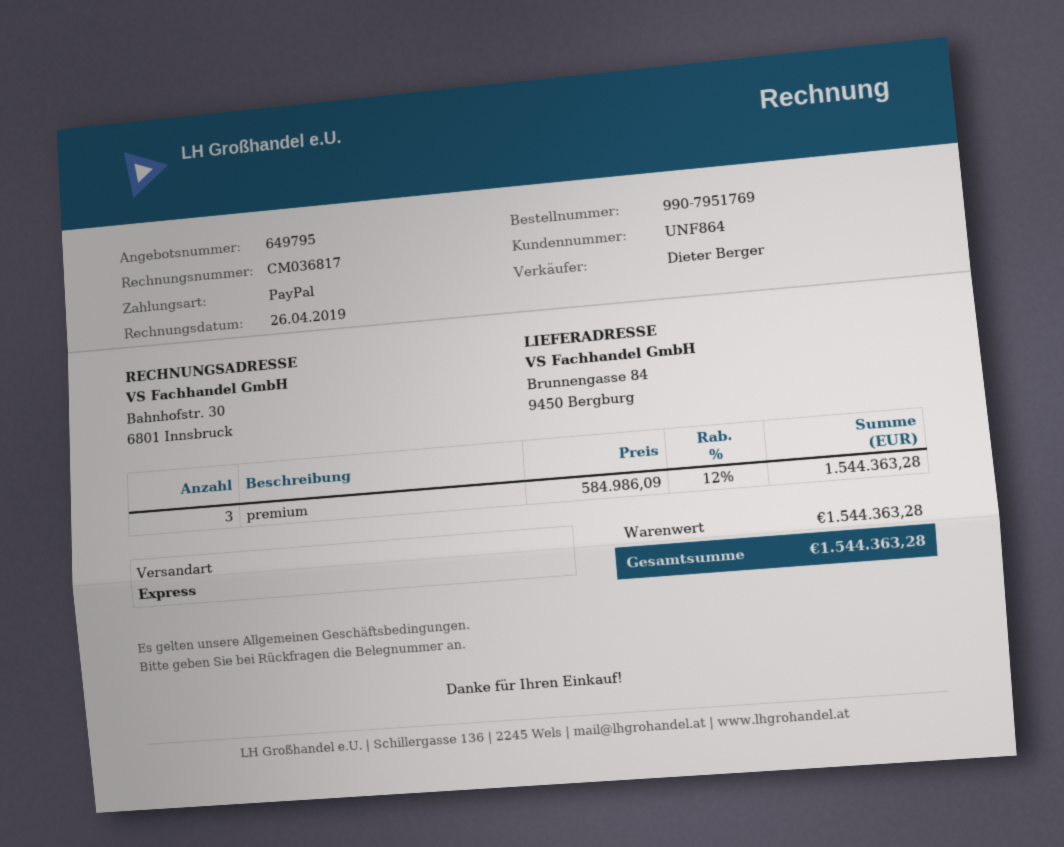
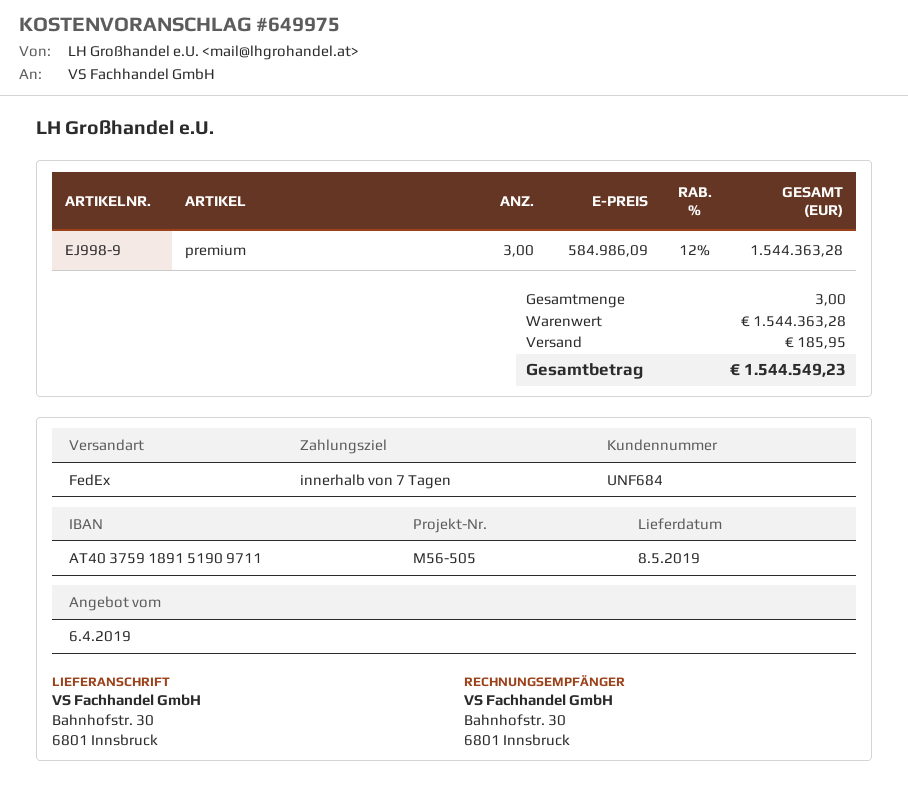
quote number: 649795 -> 649975
customer number: UNF864 -> UNF684
shipping method: express -> FedEx
ship to: Brunnengasse 84, 9450 Bergburg -> Bahnhofstr. 30, 6801 Innsbruck
shipping: none -> 185.95
total: 1544363.28 -> 1544549.23

